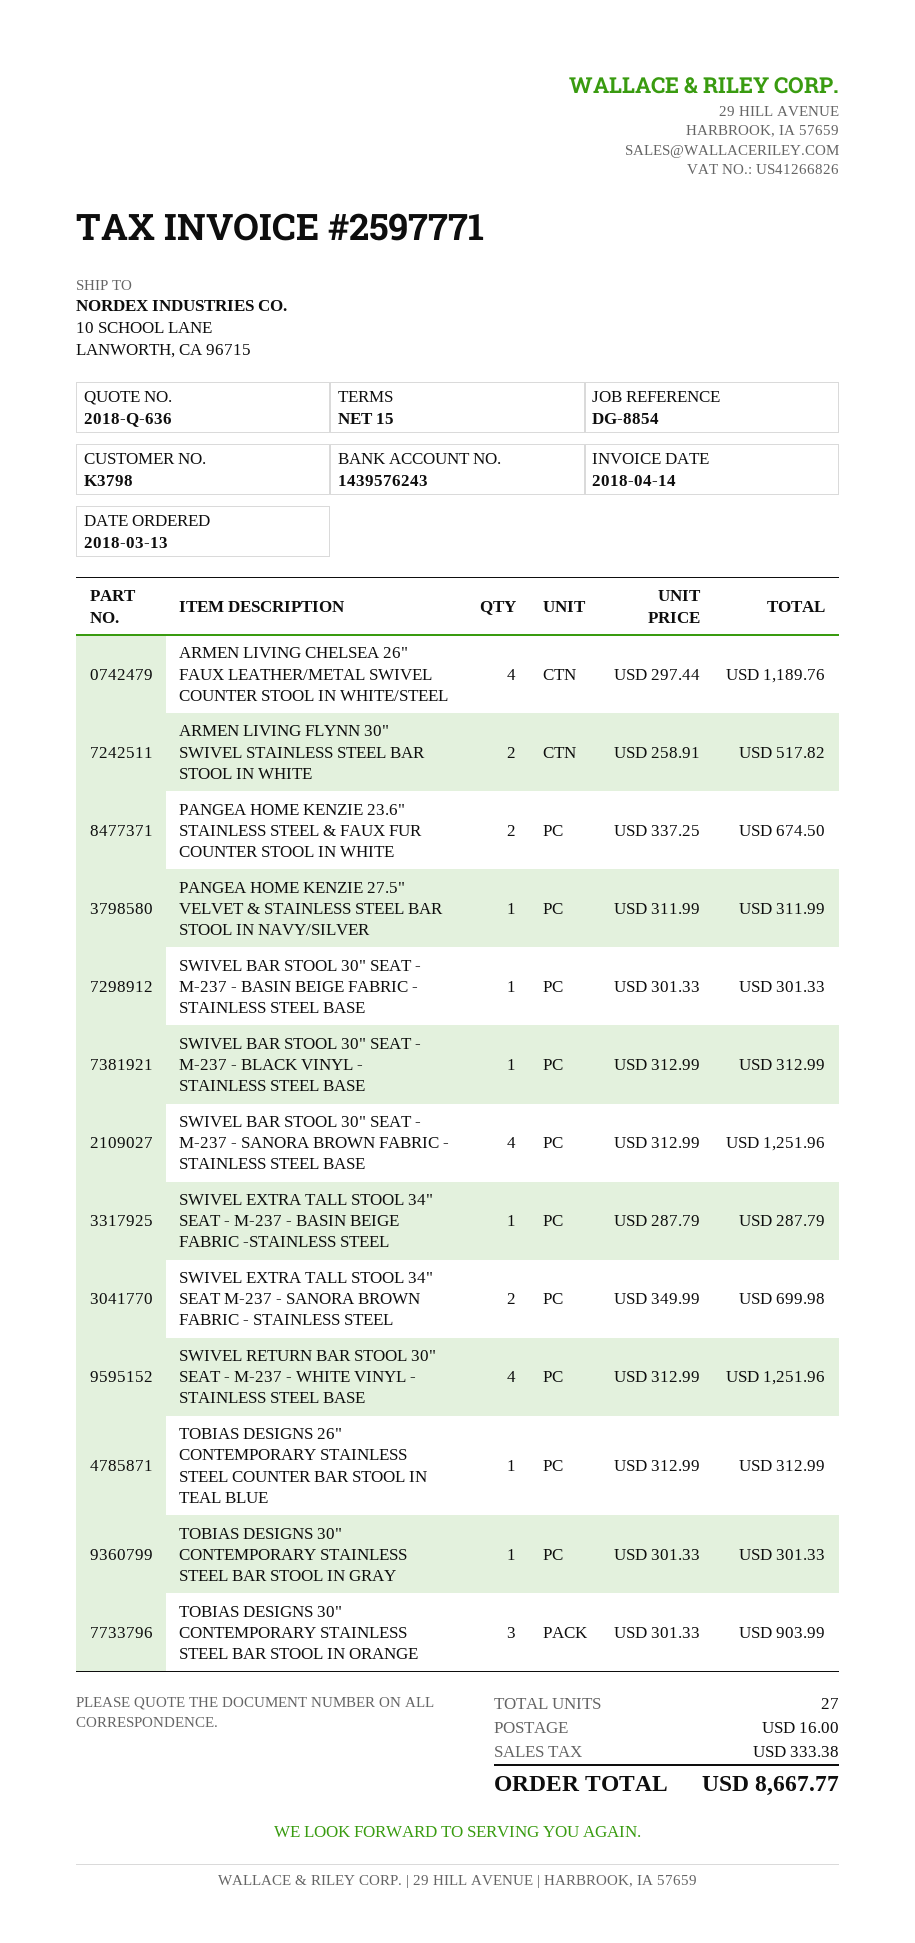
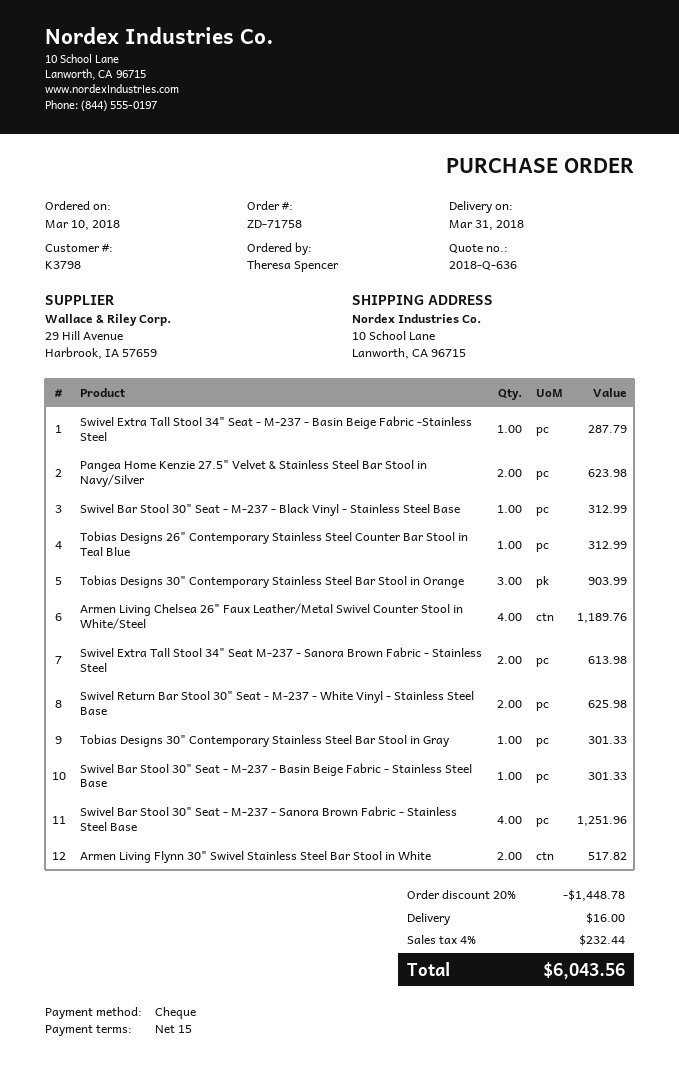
order date: 2018-03-13 -> 2018-03-10
PANGEA HOME KENZIE 23.6" STAINLESS STEEL & FAUX FUR COUNTER STOOL IN WHITE: 2 for 674.50 -> none
PANGEA HOME KENZIE 27.5" VELVET & STAINLESS STEEL BAR STOOL IN NAVY/SILVER: 1 for 311.99 -> 2 for 623.98
SWIVEL EXTRA TALL STOOL 34" SEAT M-237 - SANORA BROWN FABRIC - STAINLESS STEEL: 2 for 699.98 -> 2 for 613.98
SWIVEL RETURN BAR STOOL 30" SEAT - M-237 - WHITE VINYL - STAINLESS STEEL BASE: 4 for 1251.96 -> 2 for 625.98
discount: none -> 20% = 1448.78
tax: 333.38 -> 232.44
total: 8667.77 -> 6043.56

